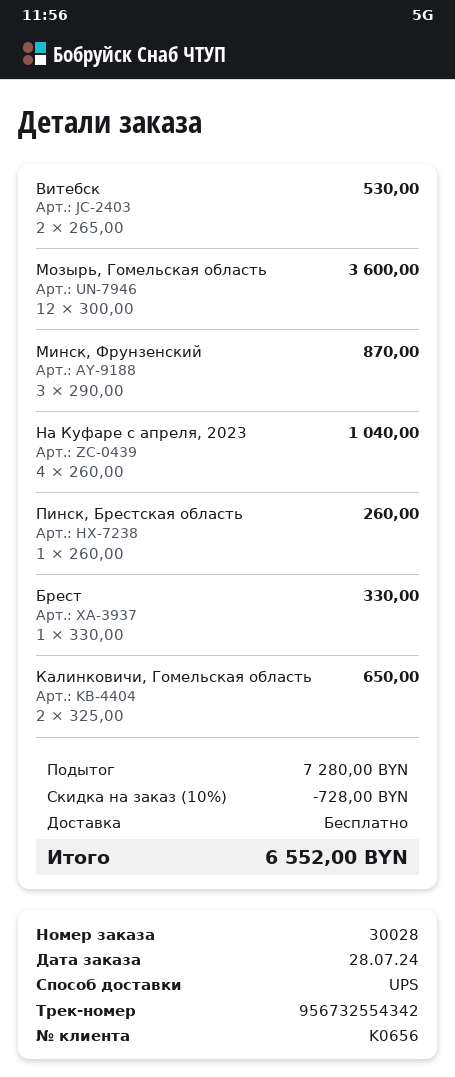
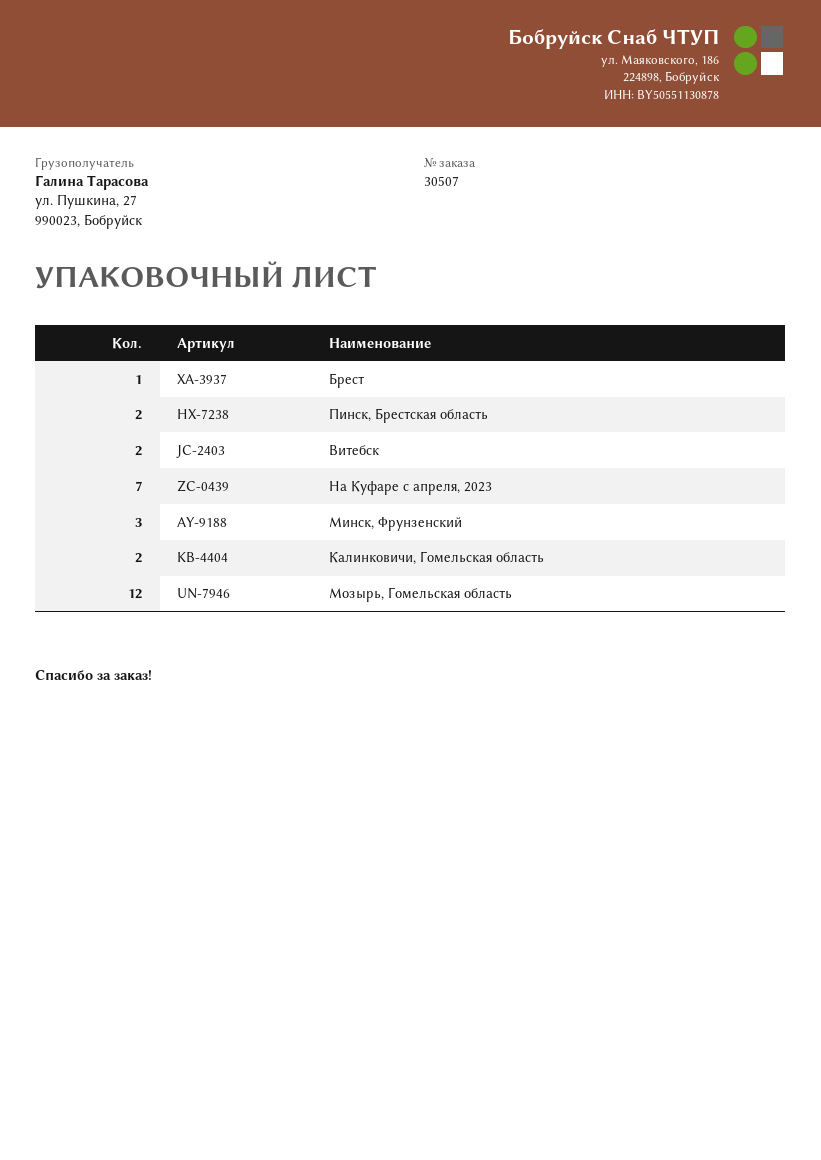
order number: 30028 -> 30507
На Куфаре с апреля, 2023: 4 -> 7
Пинск, Брестская область: 1 -> 2

